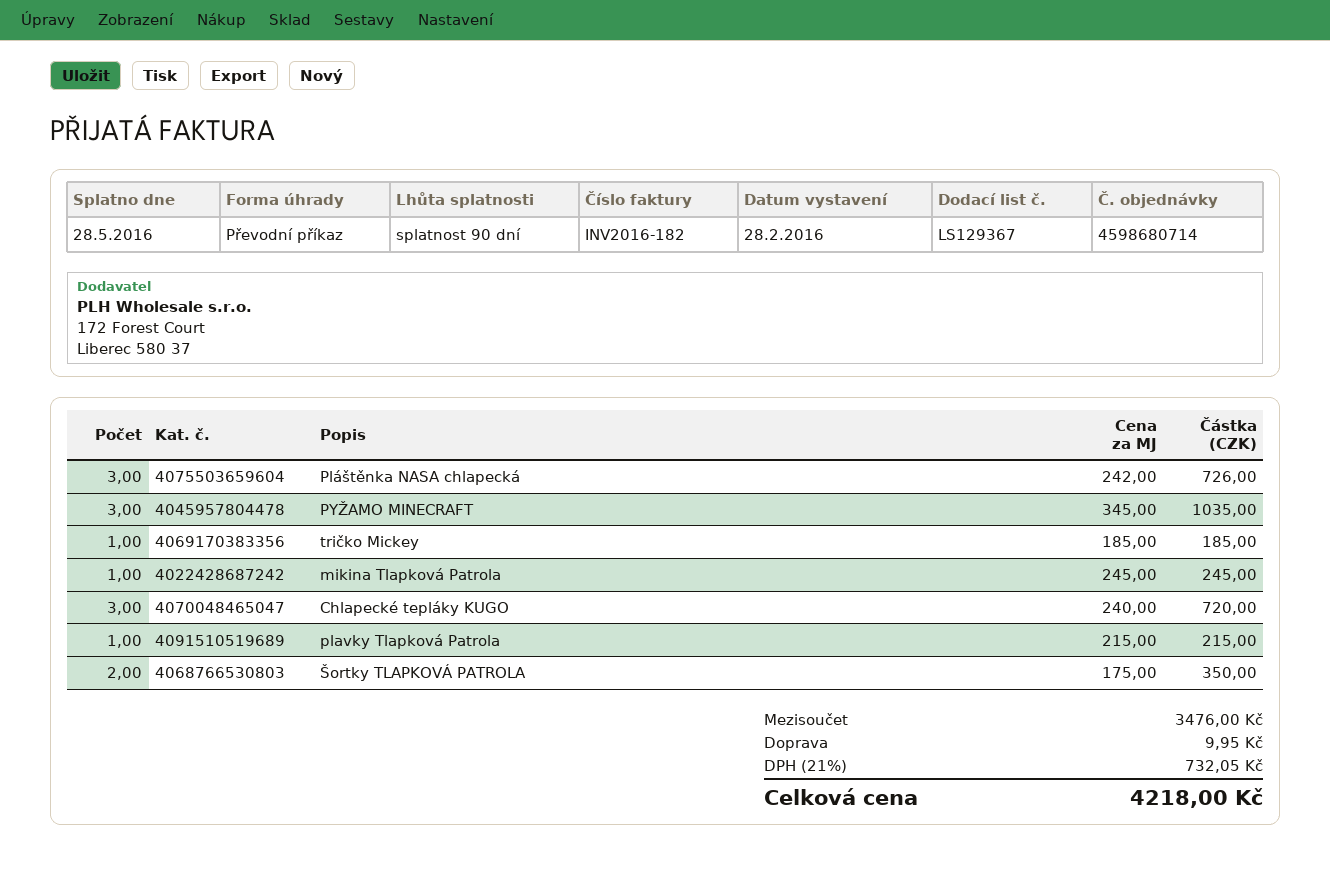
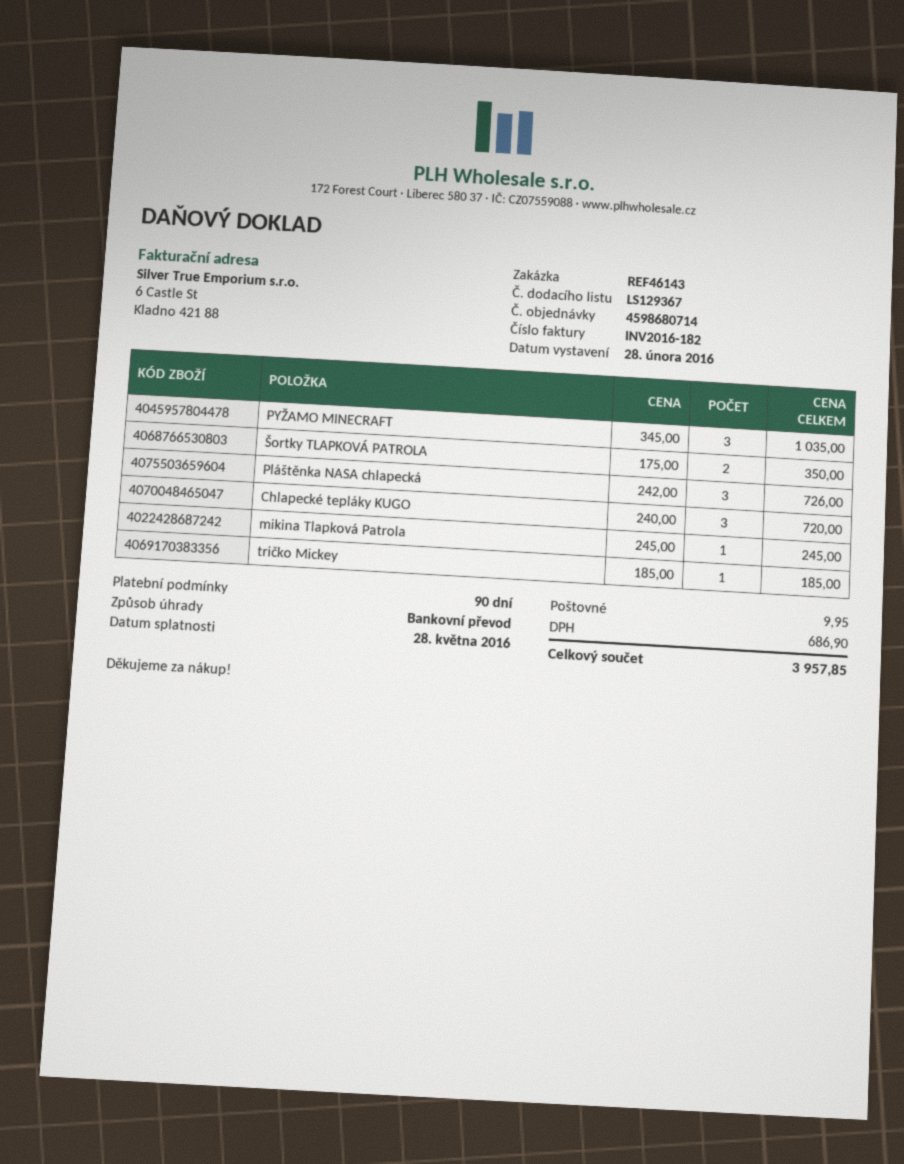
plavky Tlapková Patrola: 1 x 215.00 = 215.00 -> none
tax: 732.05 -> 686.90
total: 4218.00 -> 3957.85

